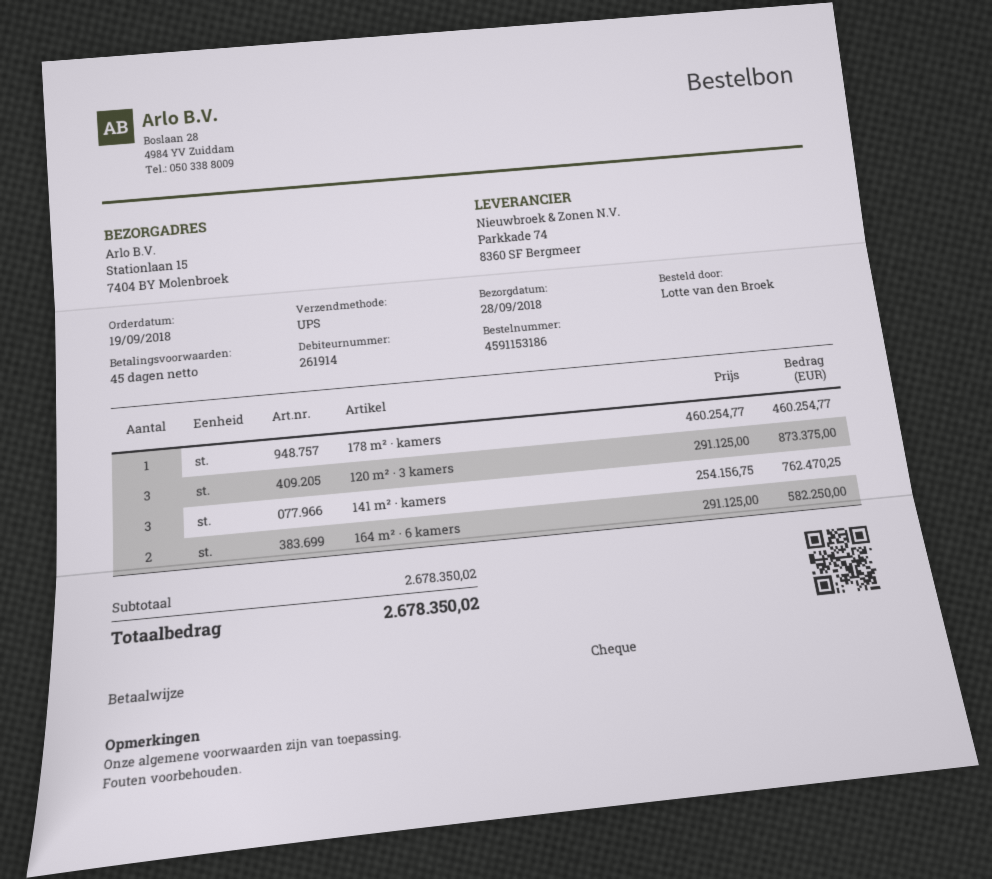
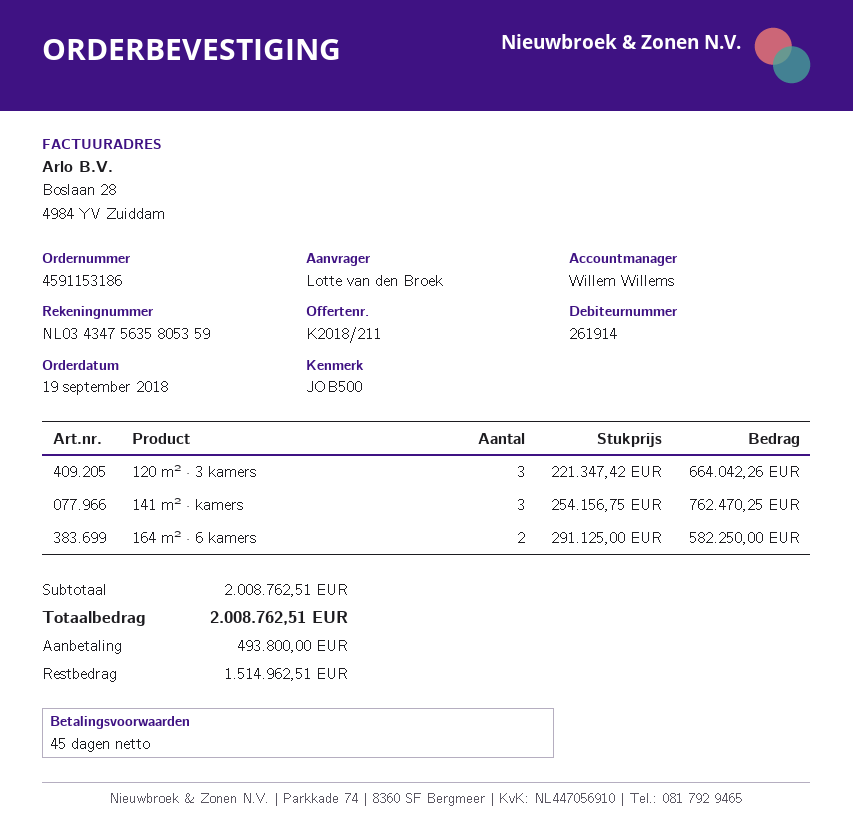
178 m² · kamers: 1 x 460254.77 = 460254.77 -> none
120 m² · 3 kamers: 3 x 291125.00 = 873375.00 -> 3 x 221347.42 = 664042.26
subtotal: 2678350.02 -> 2008762.51
total: 2678350.02 -> 2008762.51

